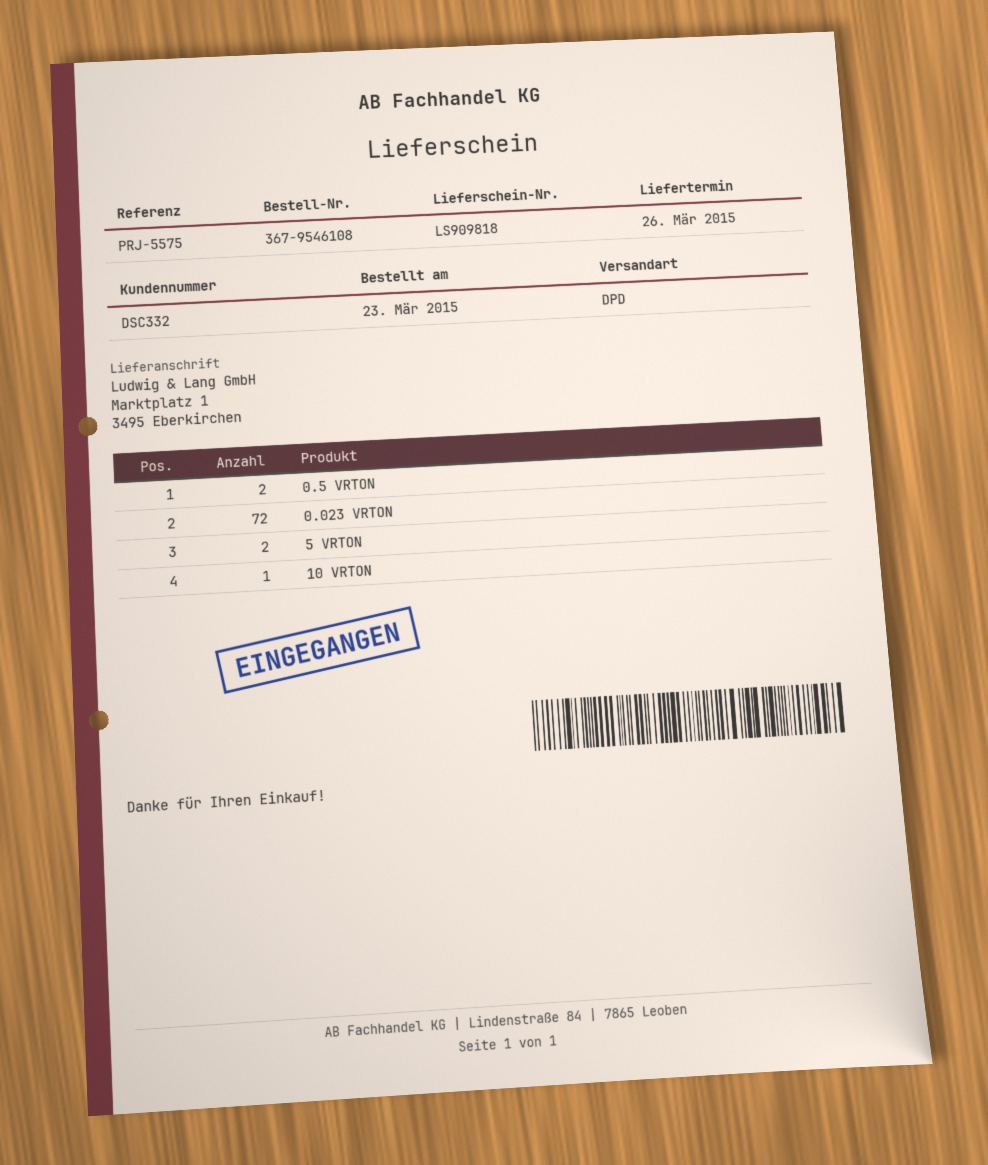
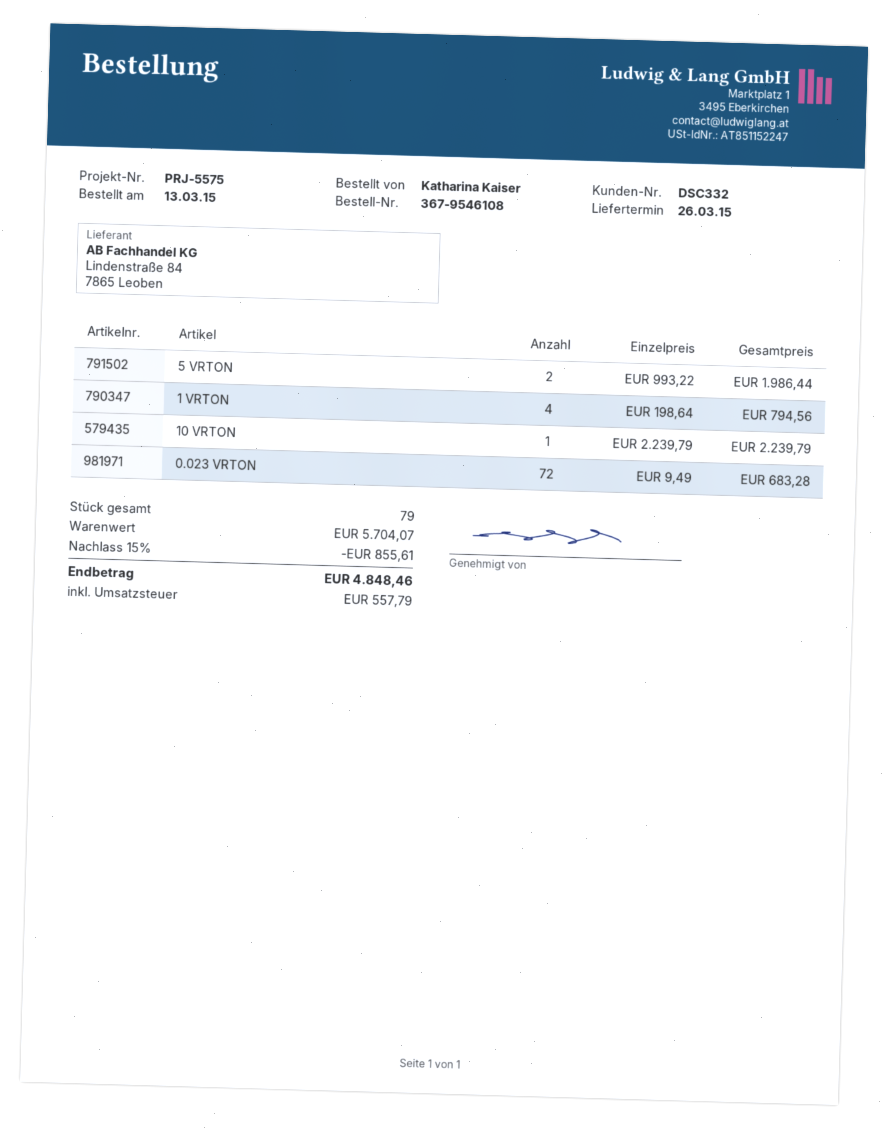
order date: 2015-03-23 -> 2015-03-13
0.5 VRTON: 2 -> none
1 VRTON: none -> 4

